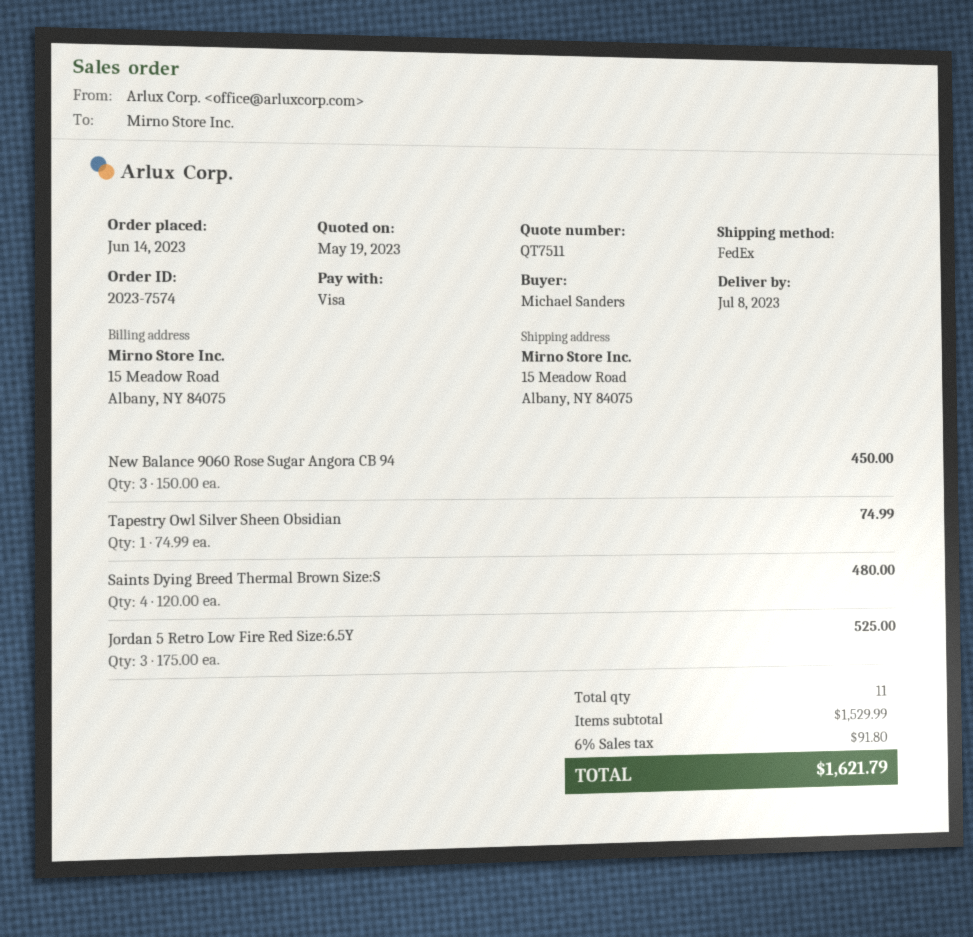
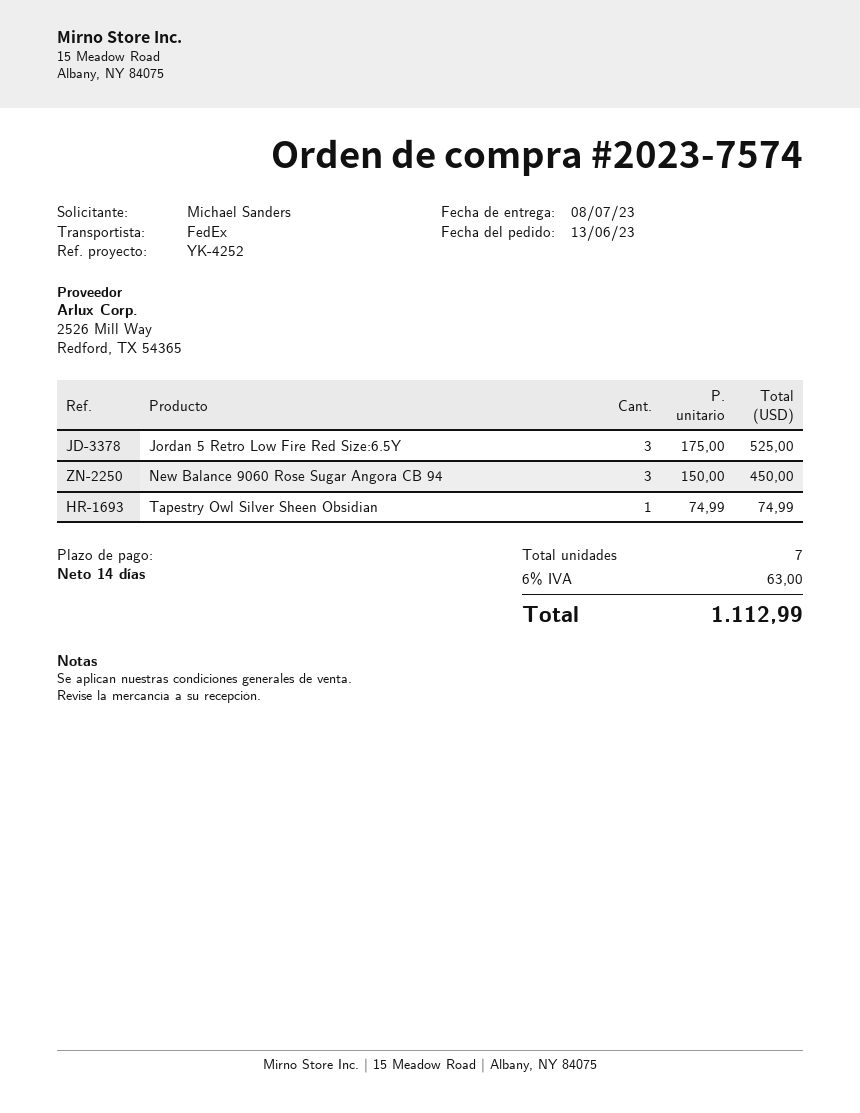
order date: 2023-06-14 -> 2023-06-13
Saints Dying Breed Thermal Brown Size:S: 4 x 120.00 = 480.00 -> none
total quantity: 11 -> 7
tax: 6% = 91.80 -> 6% = 63.00
total: 1621.79 -> 1112.99

